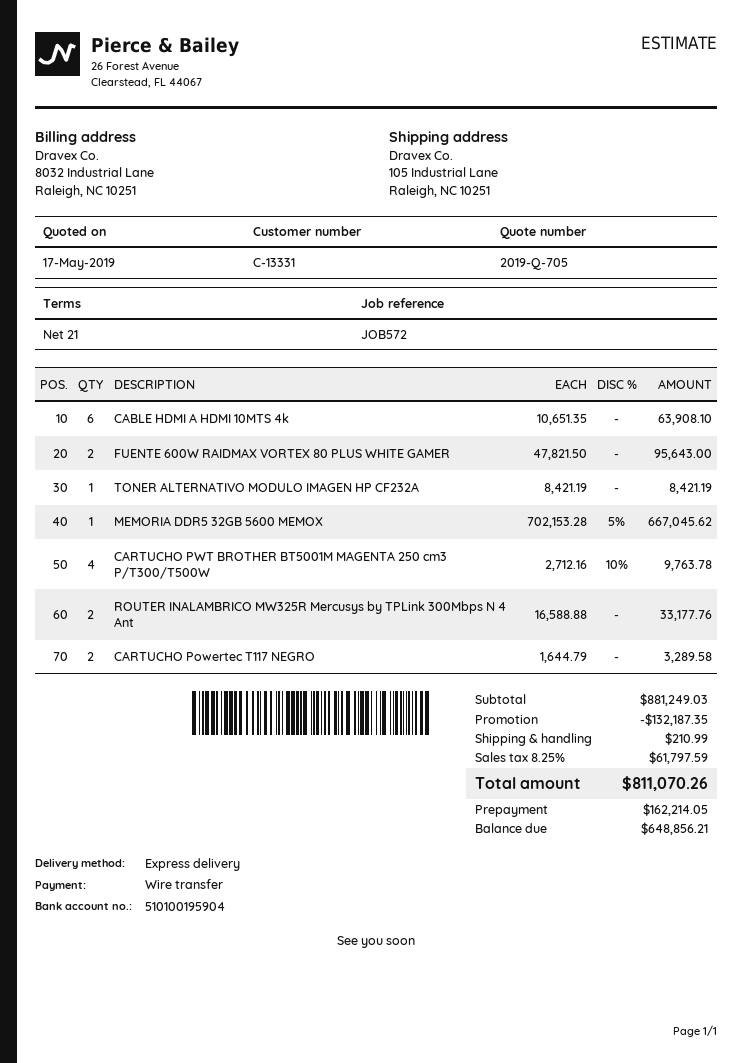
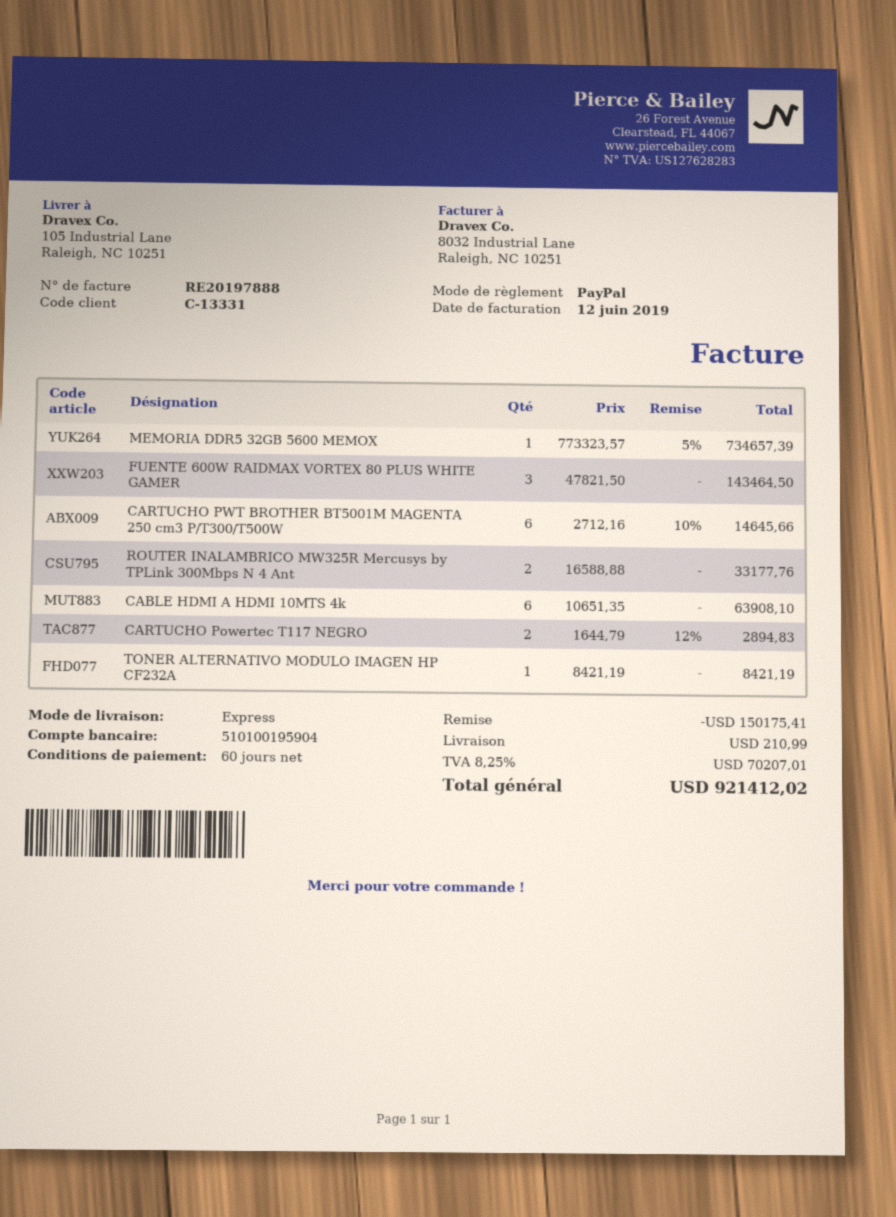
payment terms: 21 days -> 60 days
payment method: bank transfer -> PayPal
FUENTE 600W RAIDMAX VORTEX 80 PLUS WHITE GAMER: 2 x 47821.50 = 95643.00 -> 3 x 47821.50 = 143464.50
MEMORIA DDR5 32GB 5600 MEMOX: 1 x 702153.28 - 5% = 667045.62 -> 1 x 773323.57 - 5% = 734657.39
CARTUCHO PWT BROTHER BT5001M MAGENTA 250 cm3 P/T300/T500W: 4 x 2712.16 - 10% = 9763.78 -> 6 x 2712.16 - 10% = 14645.66
CARTUCHO Powertec T117 NEGRO: 2 x 1644.79 = 3289.58 -> 2 x 1644.79 - 12% = 2894.83
discount: 132187.35 -> 150175.41
tax: 8.25% = 61797.59 -> 8.25% = 70207.01
total: 811070.26 -> 921412.02

